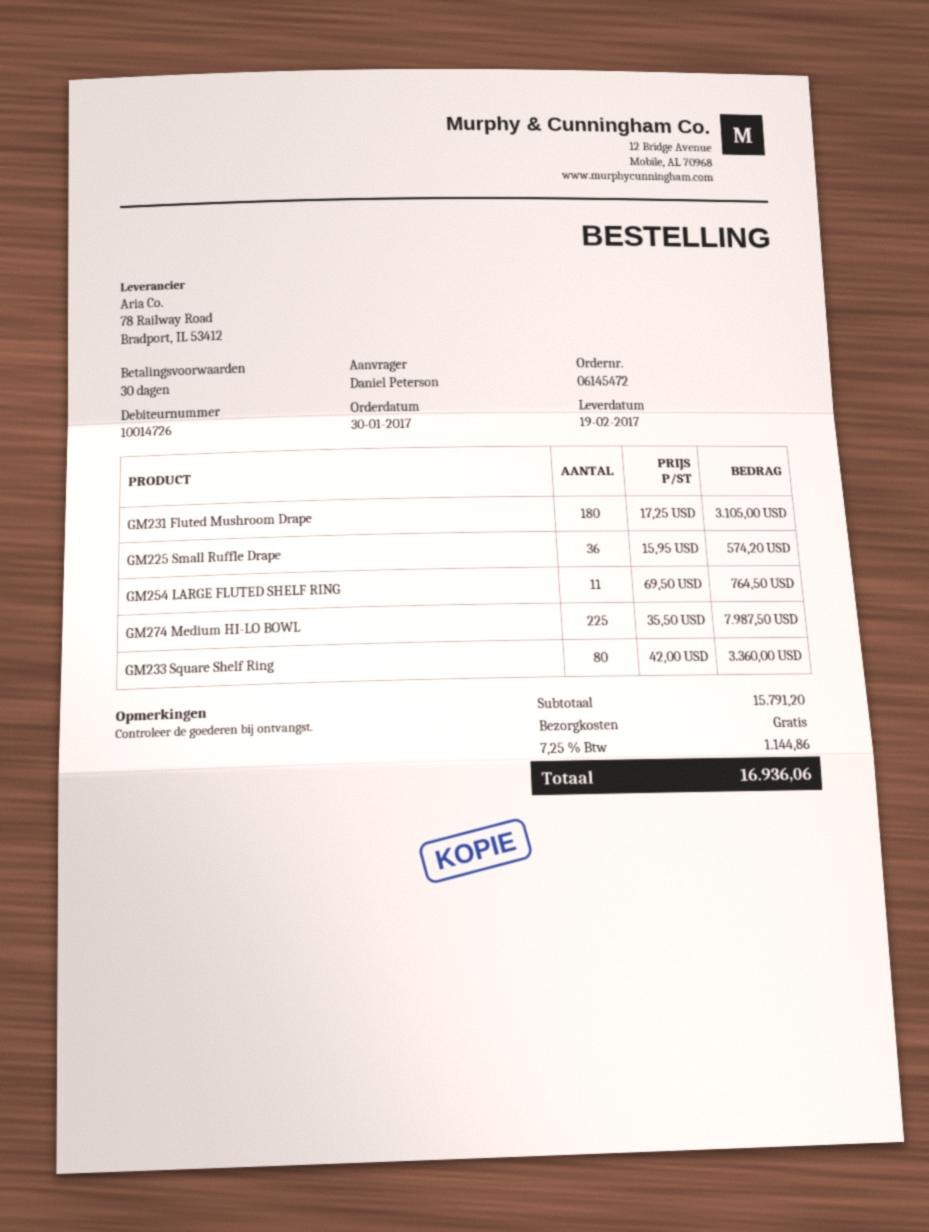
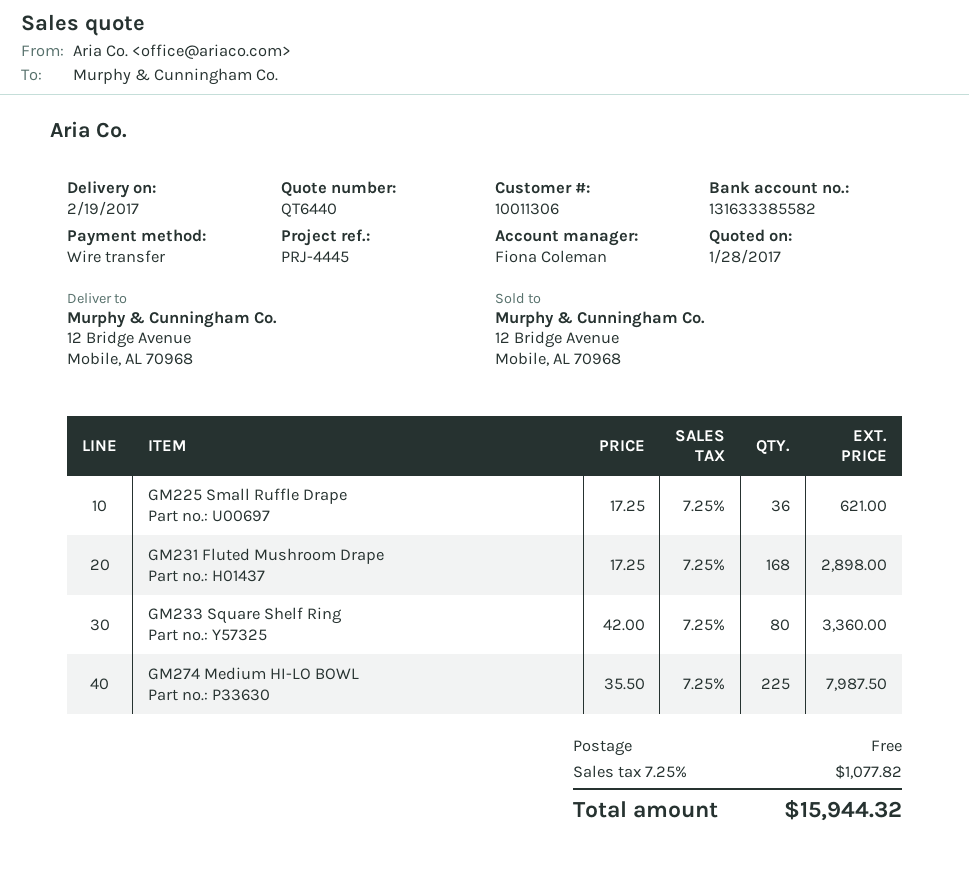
customer number: 10014726 -> 10011306
GM231 Fluted Mushroom Drape: 180 x 17.25 = 3105.00 -> 168 x 17.25 = 2898.00
GM225 Small Ruffle Drape: 36 x 15.95 = 574.20 -> 36 x 17.25 = 621.00
GM254 LARGE FLUTED SHELF RING: 11 x 69.50 = 764.50 -> none
tax: 7.25% = 1144.86 -> 7.25% = 1077.82
total: 16936.06 -> 15944.32

